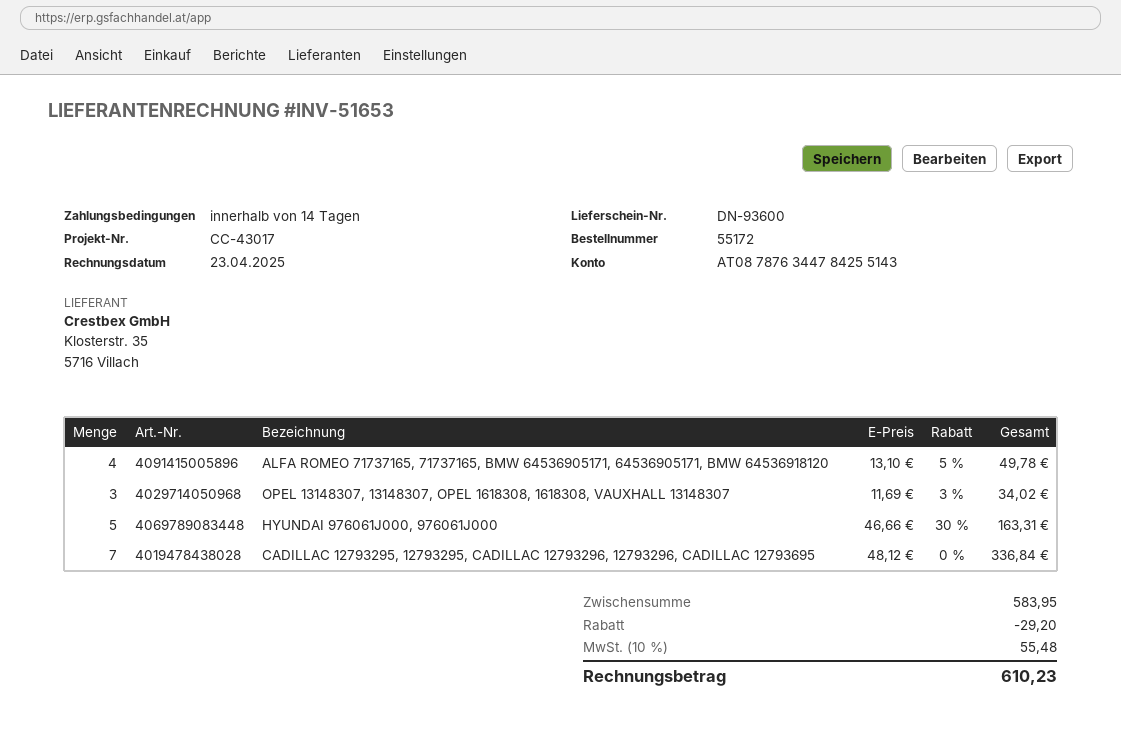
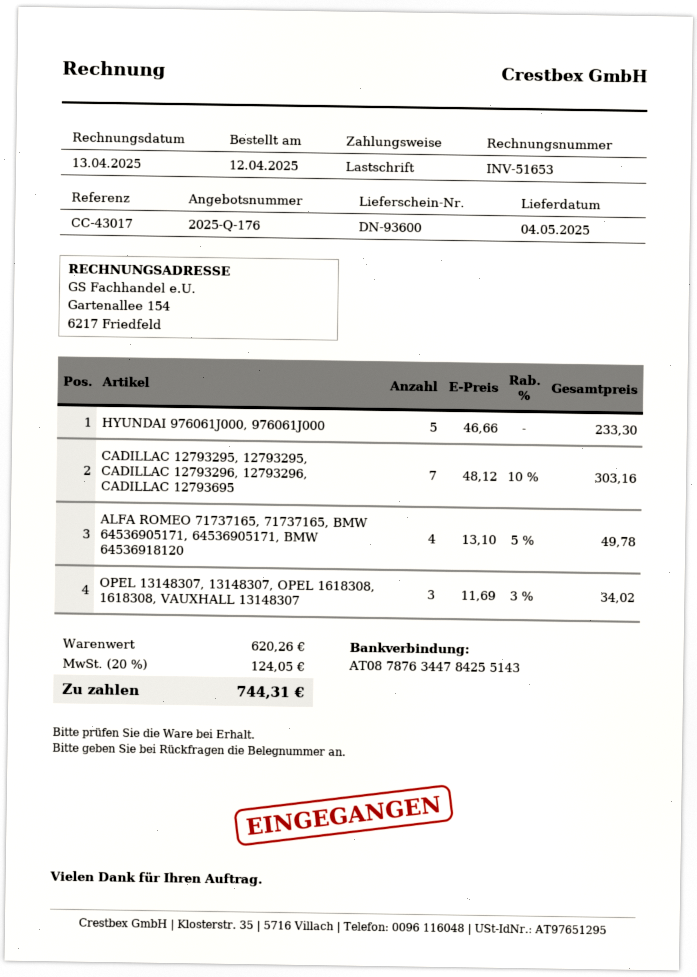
invoice date: 2025-04-23 -> 2025-04-13
HYUNDAI 976061J000, 976061J000: 5 x 46.66 - 30% = 163.31 -> 5 x 46.66 = 233.30
CADILLAC 12793295, 12793295, CADILLAC 12793296, 12793296, CADILLAC 12793695: 7 x 48.12 = 336.84 -> 7 x 48.12 - 10% = 303.16
subtotal: 583.95 -> 620.26
discount: 29.20 -> none
tax: 10% = 55.48 -> 20% = 124.05
total: 610.23 -> 744.31

